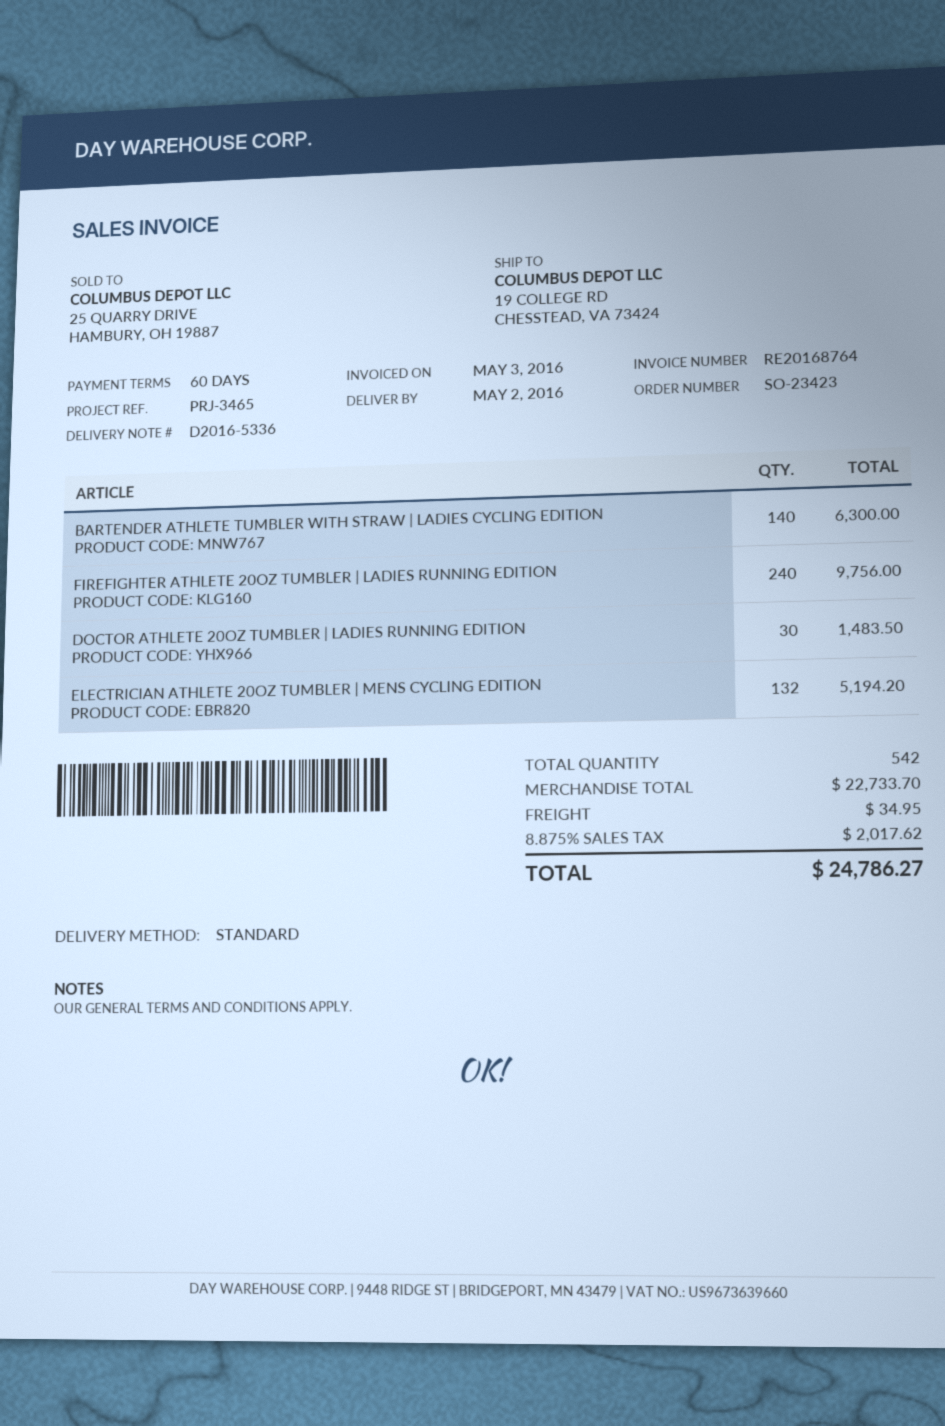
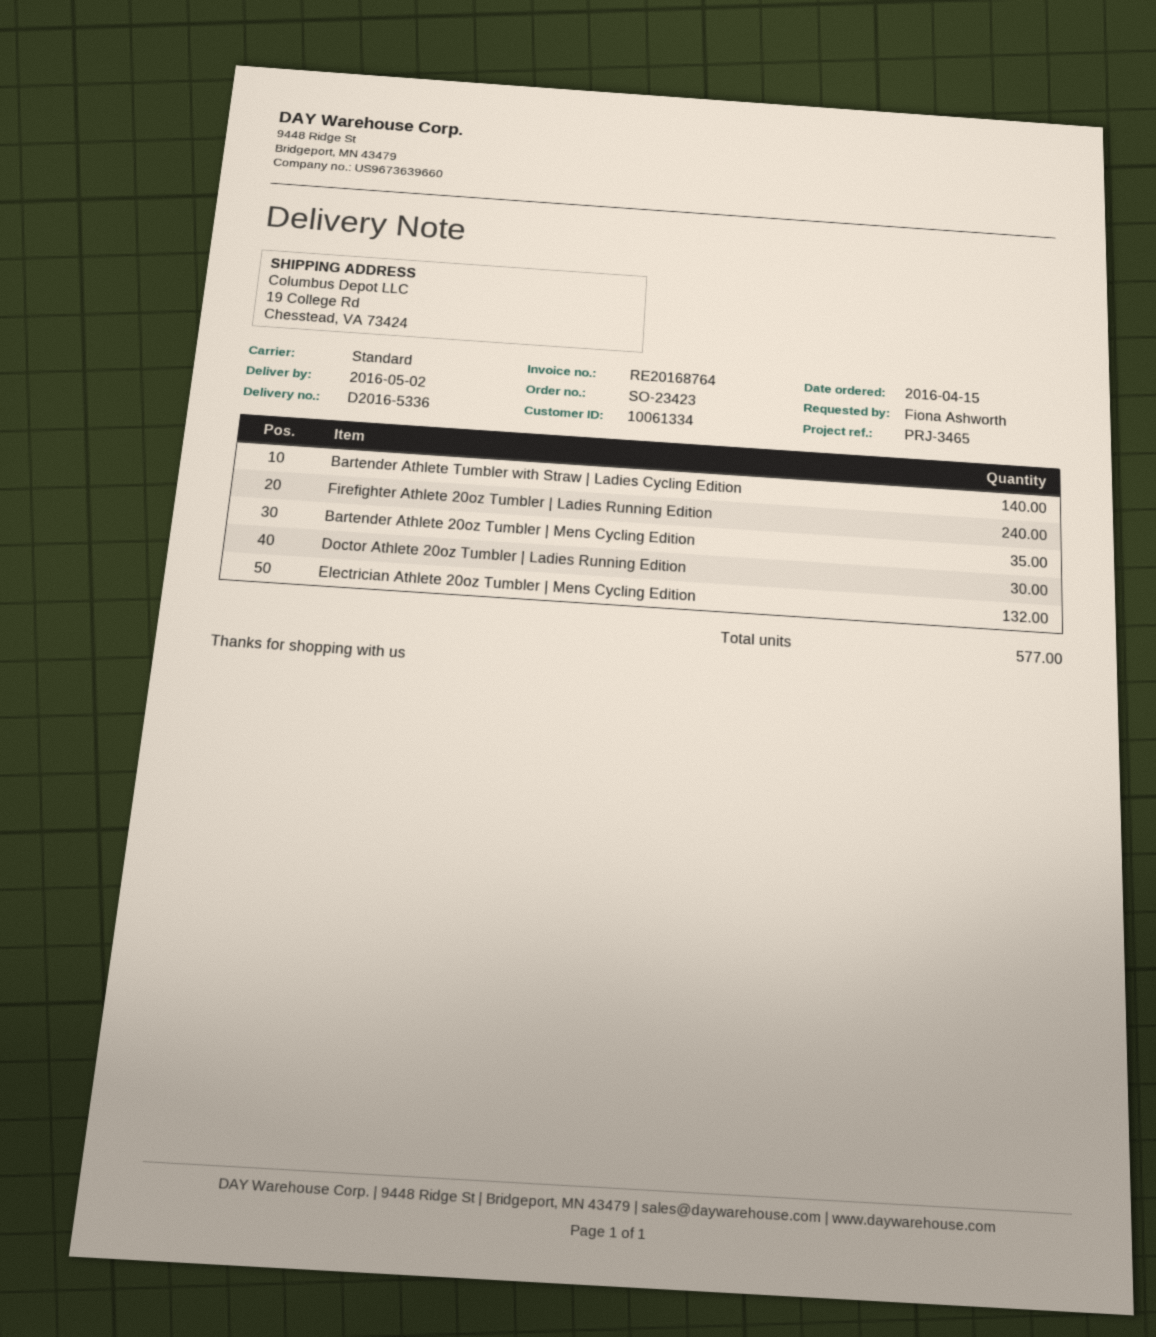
Bartender Athlete 20oz Tumbler | Mens Cycling Edition: none -> 35
total quantity: 542 -> 577

